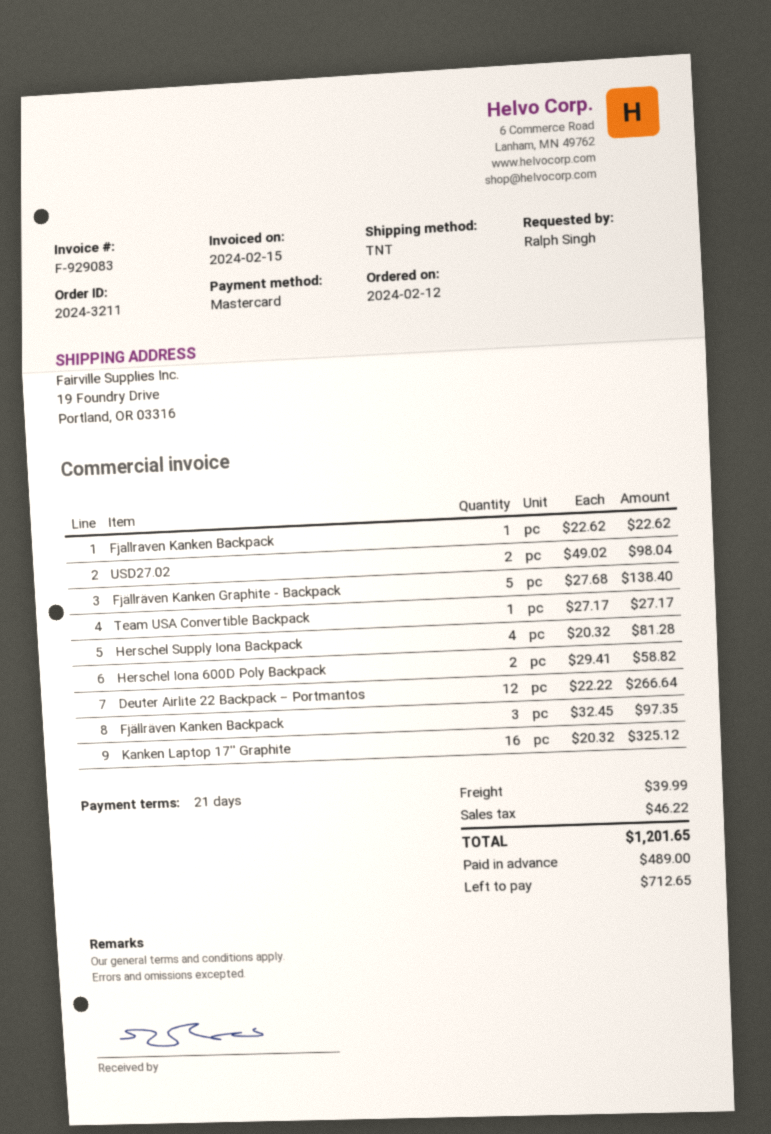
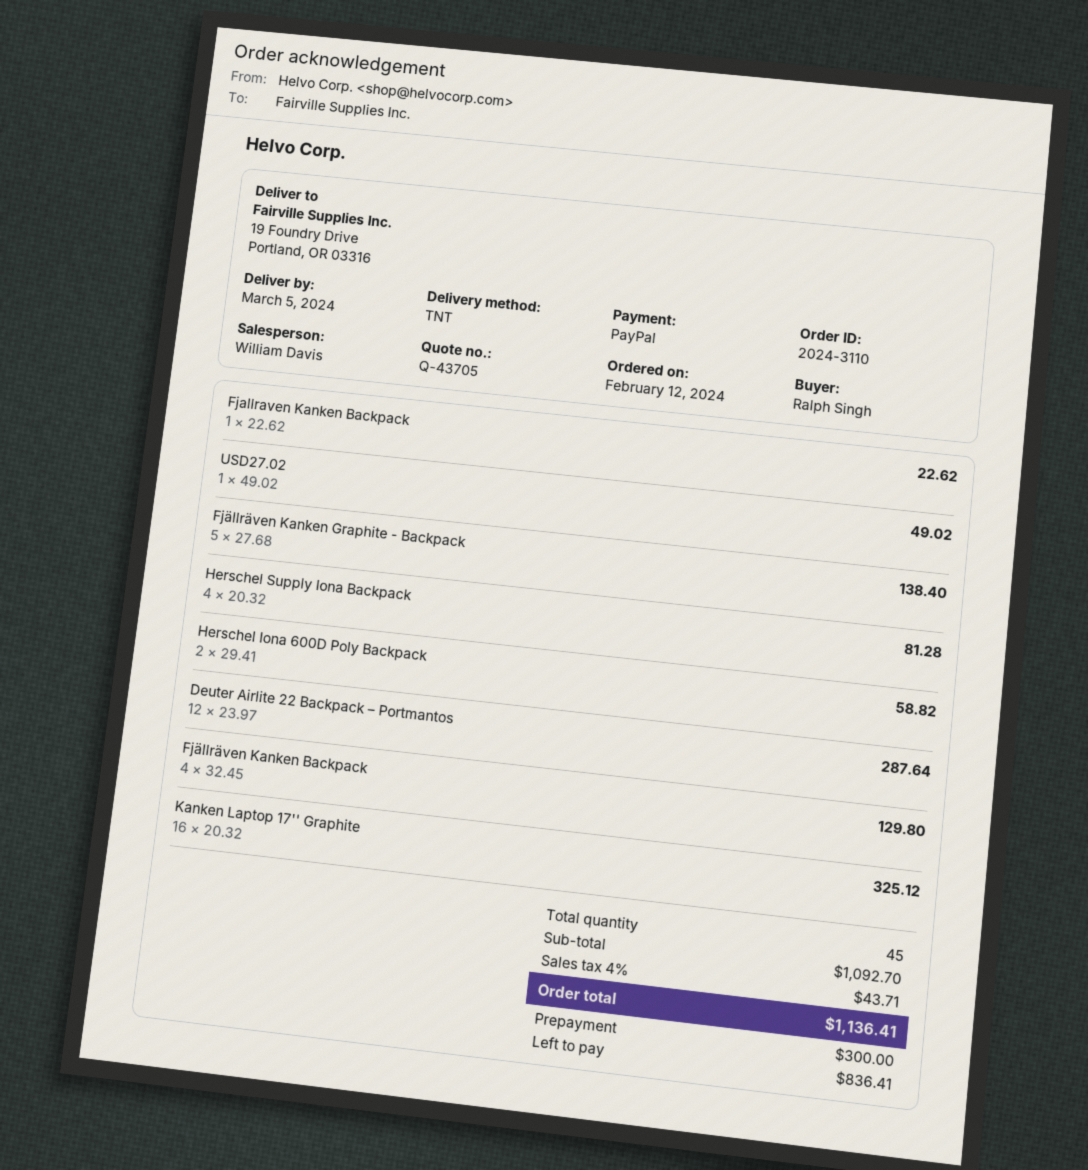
order number: 2024-3211 -> 2024-3110
payment method: Mastercard -> PayPal
USD27.02: 2 x 49.02 = 98.04 -> 1 x 49.02 = 49.02
Team USA Convertible Backpack: 1 x 27.17 = 27.17 -> none
Deuter Airlite 22 Backpack – Portmantos: 12 x 22.22 = 266.64 -> 12 x 23.97 = 287.64
Fjällräven Kanken Backpack: 3 x 32.45 = 97.35 -> 4 x 32.45 = 129.80
shipping: 39.99 -> none
tax: 46.22 -> 43.71
total: 1201.65 -> 1136.41
deposit: 489.00 -> 300.00
balance: 712.65 -> 836.41

